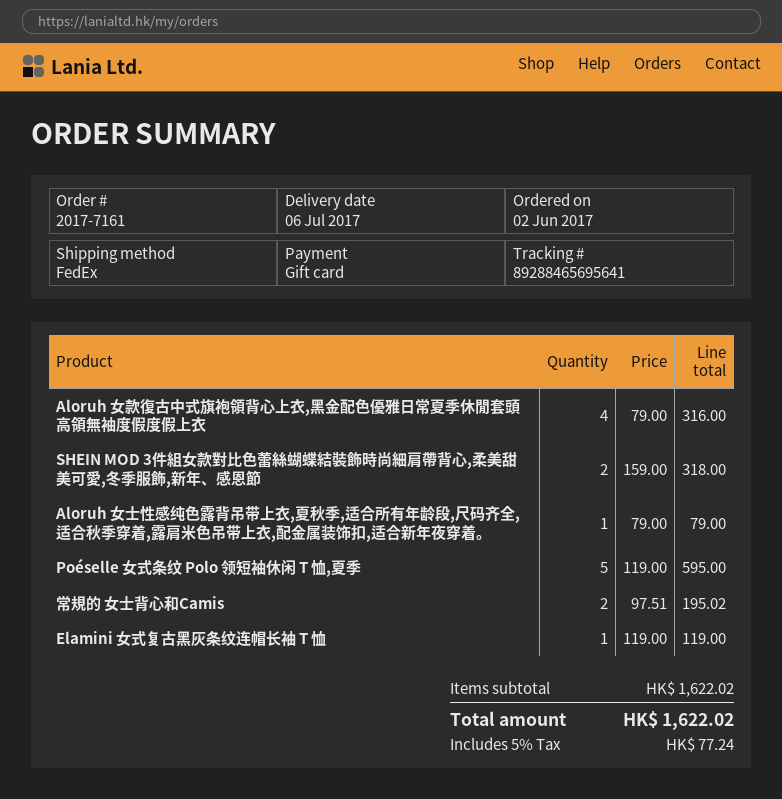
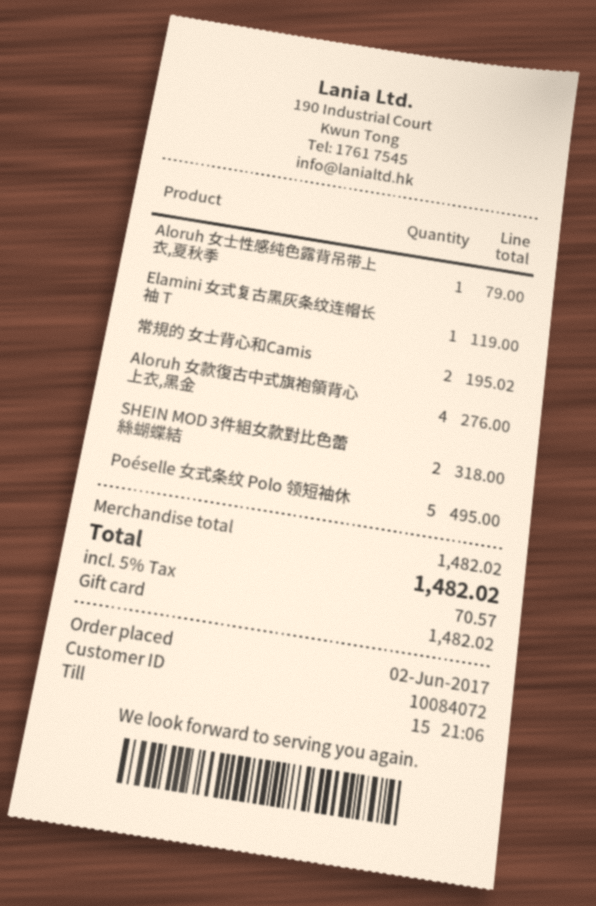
Aloruh 女款復古中式旗袍領背心上衣,黑金配色優雅日常夏季休閒套頭高領無袖度假度假上衣: 4 for 316.00 -> 4 for 276.00
Poéselle 女式条纹 Polo 领短袖休闲 T 恤,夏季: 5 for 595.00 -> 5 for 495.00
subtotal: 1622.02 -> 1482.02
tax: 5% = 77.24 -> 5% = 70.57
total: 1622.02 -> 1482.02

